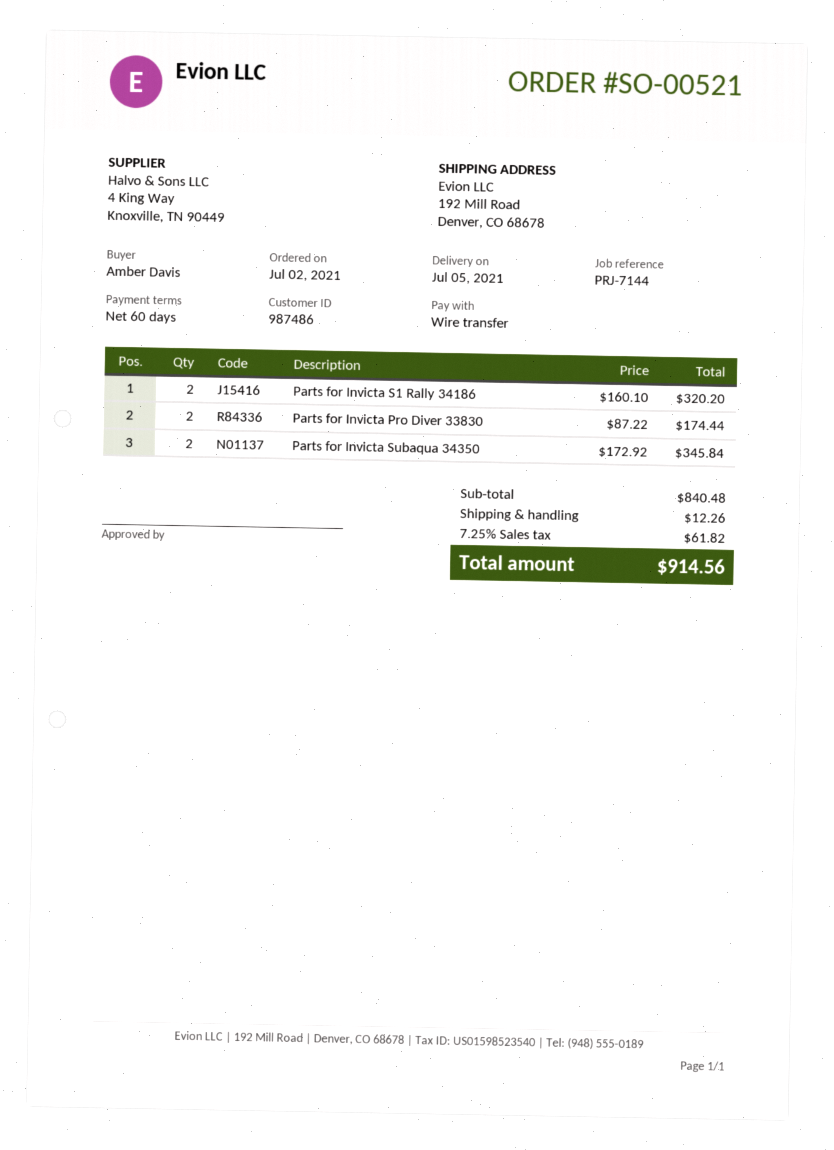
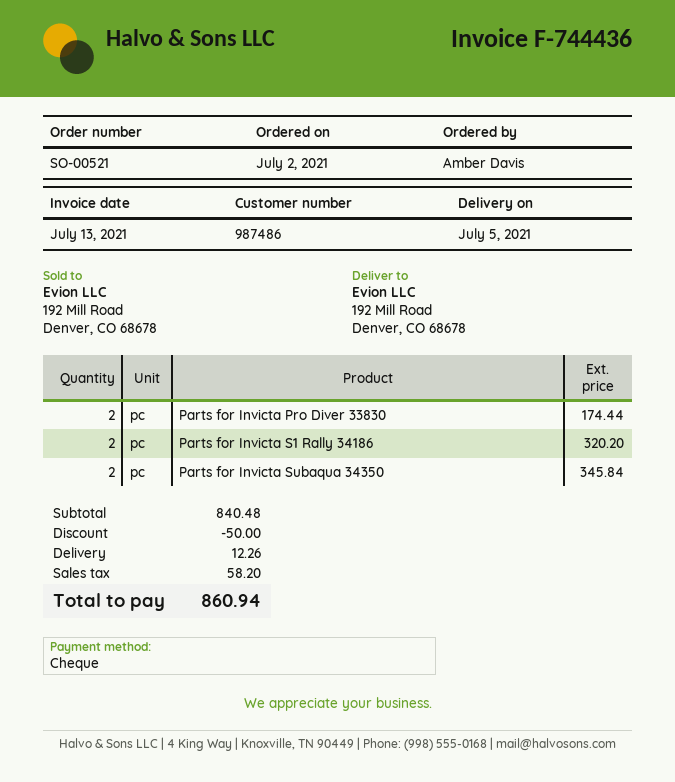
payment method: bank transfer -> cheque
discount: none -> 50.00
tax: 61.82 -> 58.20
total: 914.56 -> 860.94

